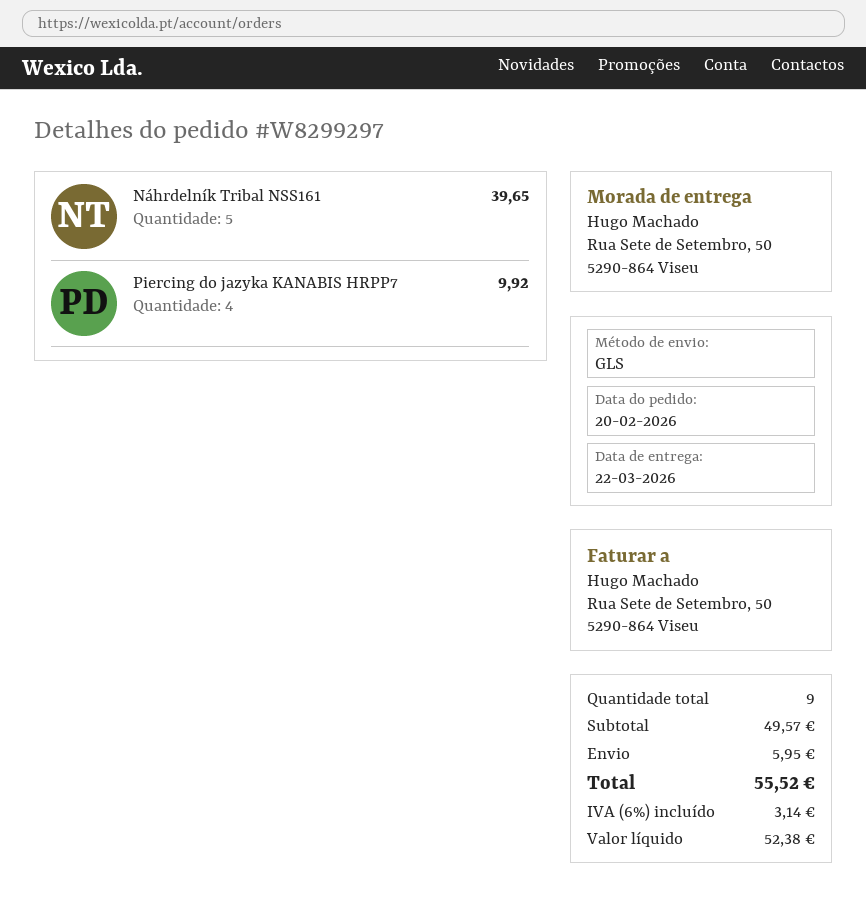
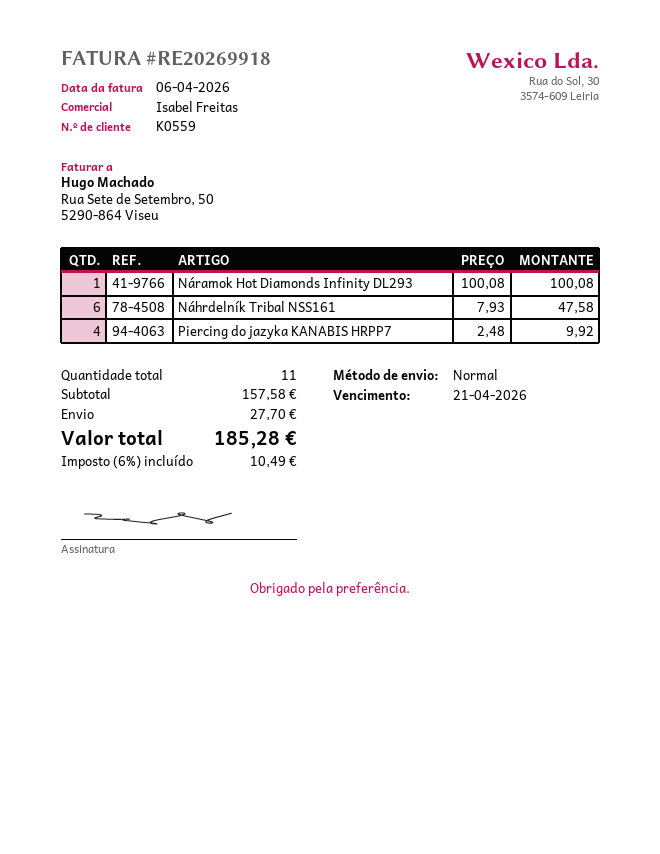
shipping method: GLS -> standard
Náhrdelník Tribal NSS161: 5 for 39.65 -> 6 for 47.58
Náramok Hot Diamonds Infinity DL293: none -> 1 for 100.08
total quantity: 9 -> 11
subtotal: 49.57 -> 157.58
shipping: 5.95 -> 27.70
tax: 6% = 3.14 -> 6% = 10.49
total: 55.52 -> 185.28

